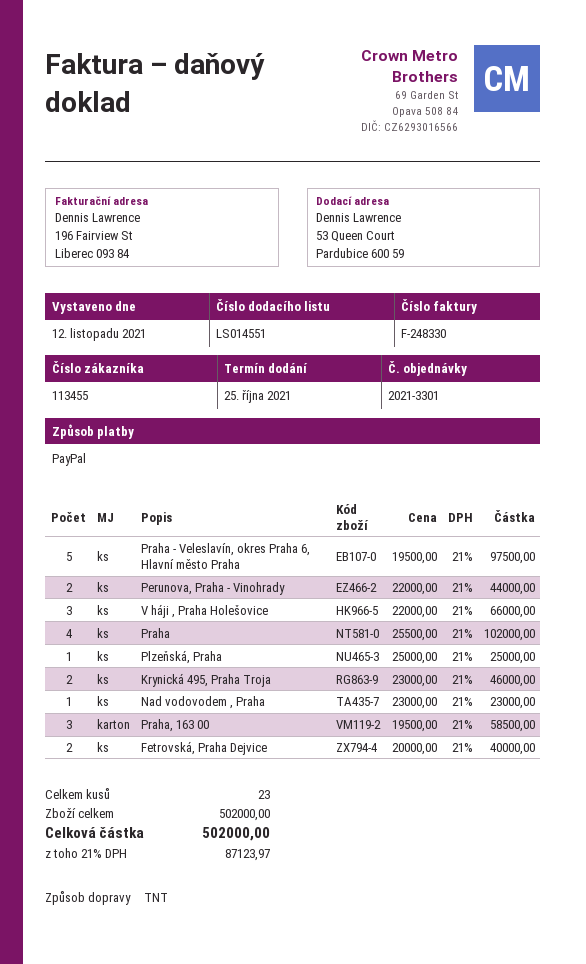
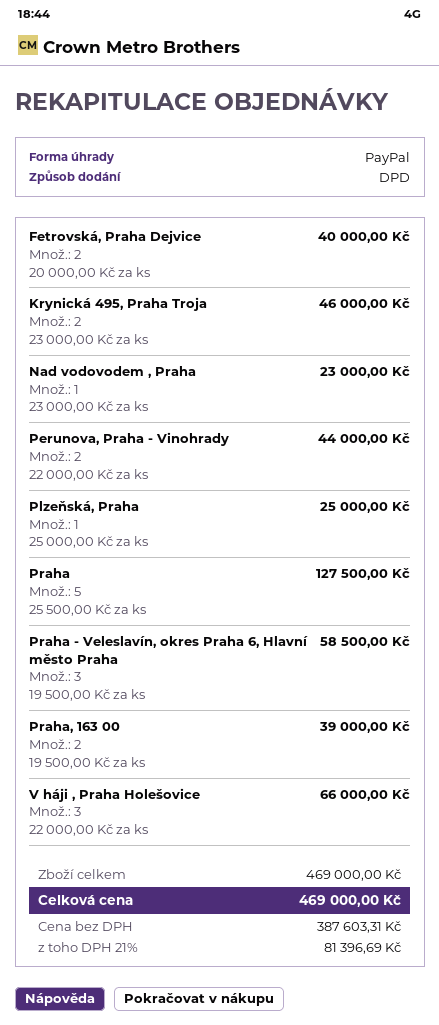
shipping method: TNT -> DPD
Praha - Veleslavín, okres Praha 6, Hlavní město Praha: 5 x 19500.00 = 97500.00 -> 3 x 19500.00 = 58500.00
Praha: 4 x 25500.00 = 102000.00 -> 5 x 25500.00 = 127500.00
Praha, 163 00: 3 x 19500.00 = 58500.00 -> 2 x 19500.00 = 39000.00
subtotal: 502000.00 -> 469000.00
tax: 21% = 87123.97 -> 21% = 81396.69
total: 502000.00 -> 469000.00

